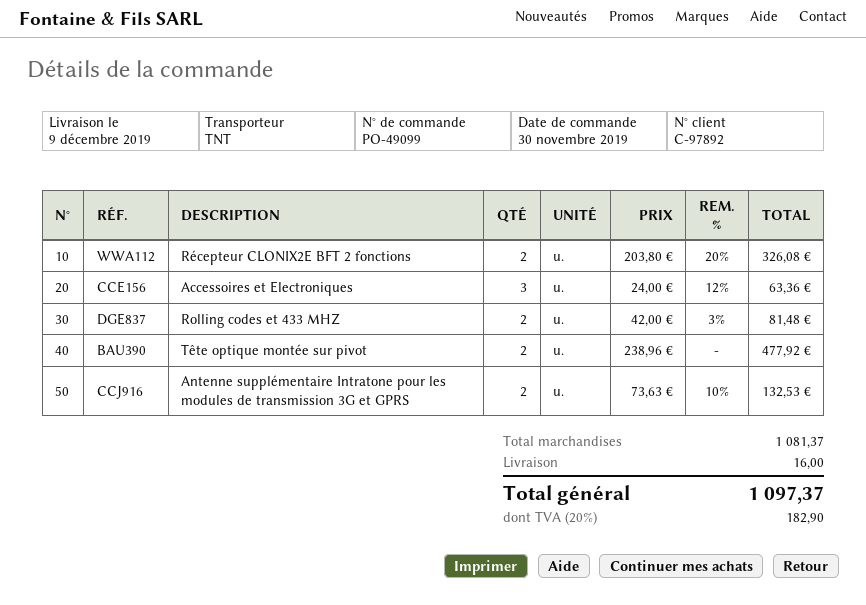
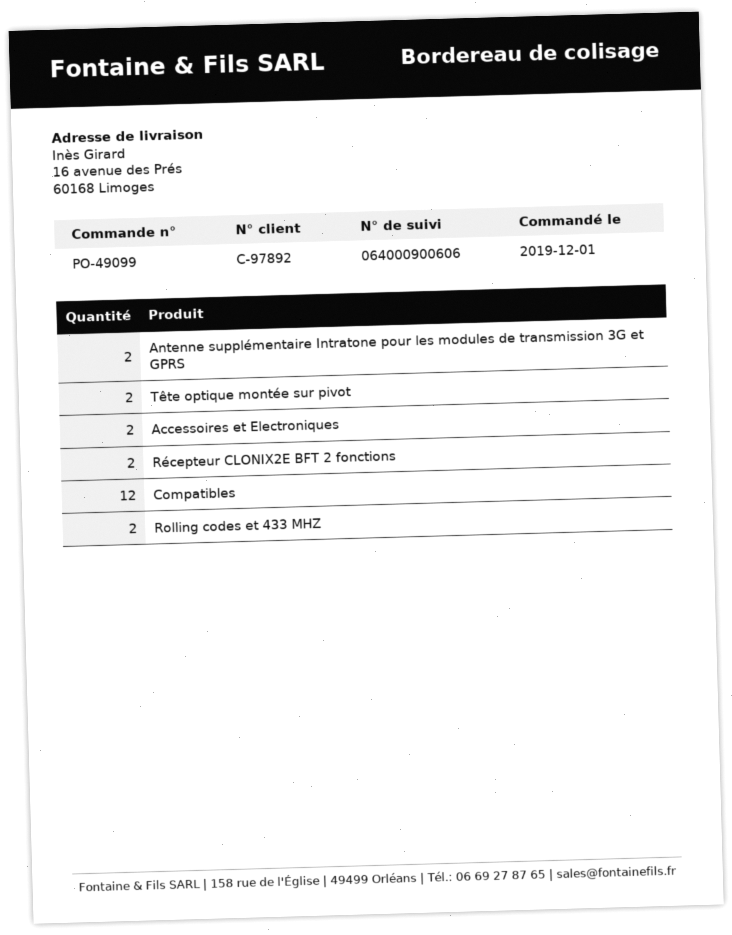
order date: 2019-11-30 -> 2019-12-01
Accessoires et Electroniques: 3 -> 2
Compatibles: none -> 12

